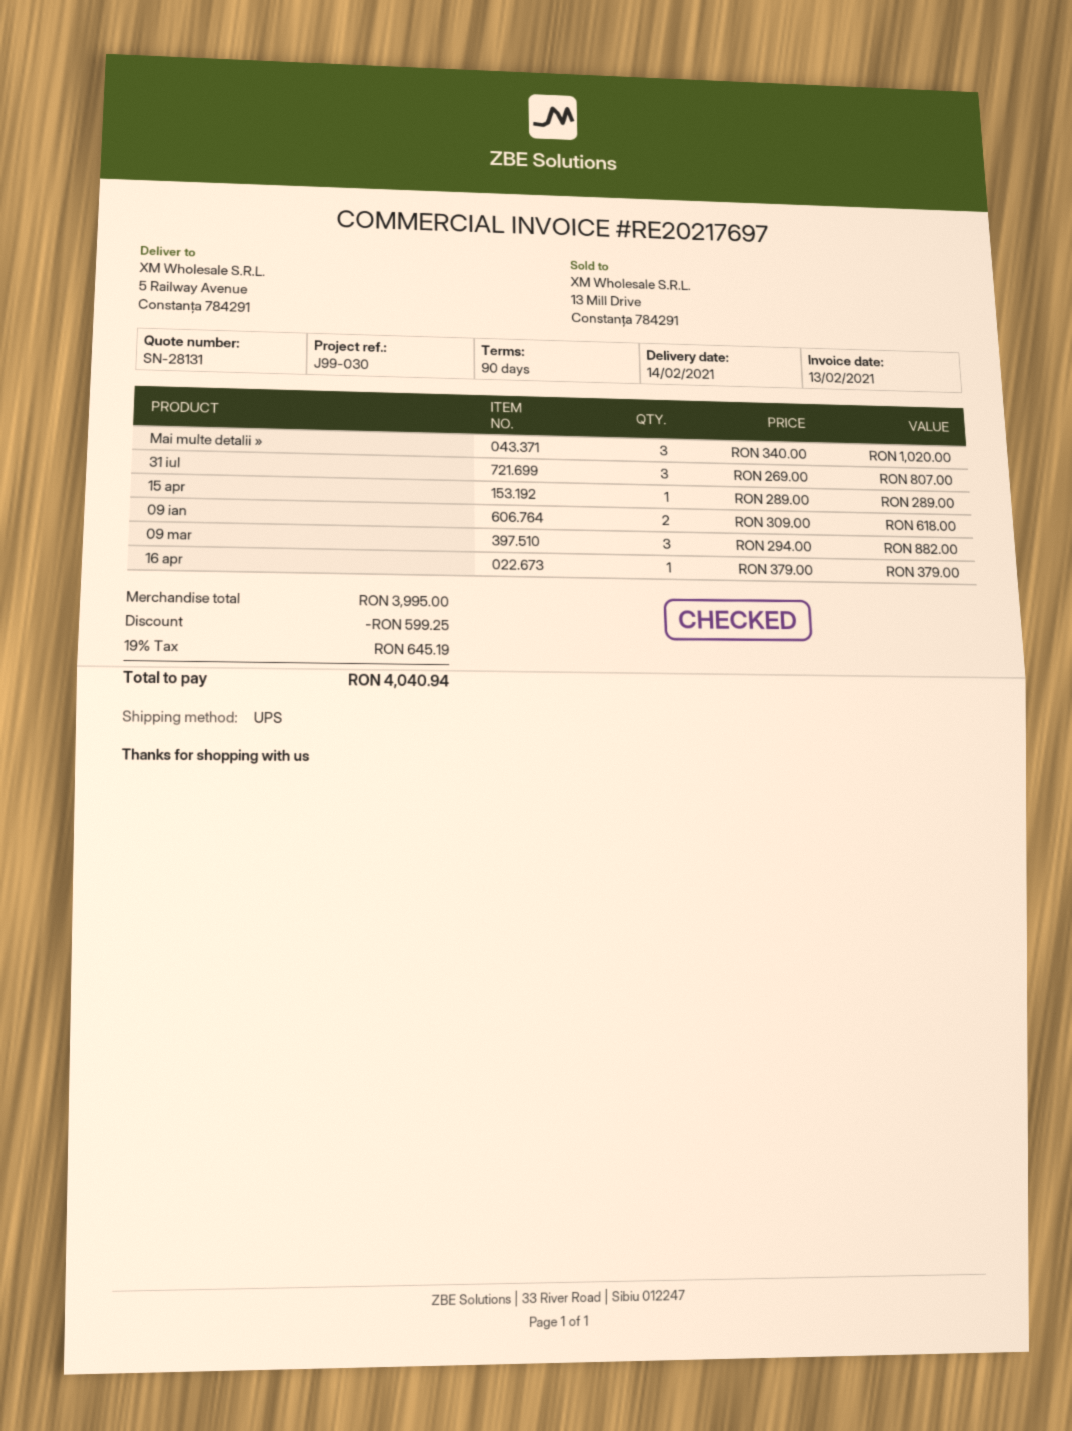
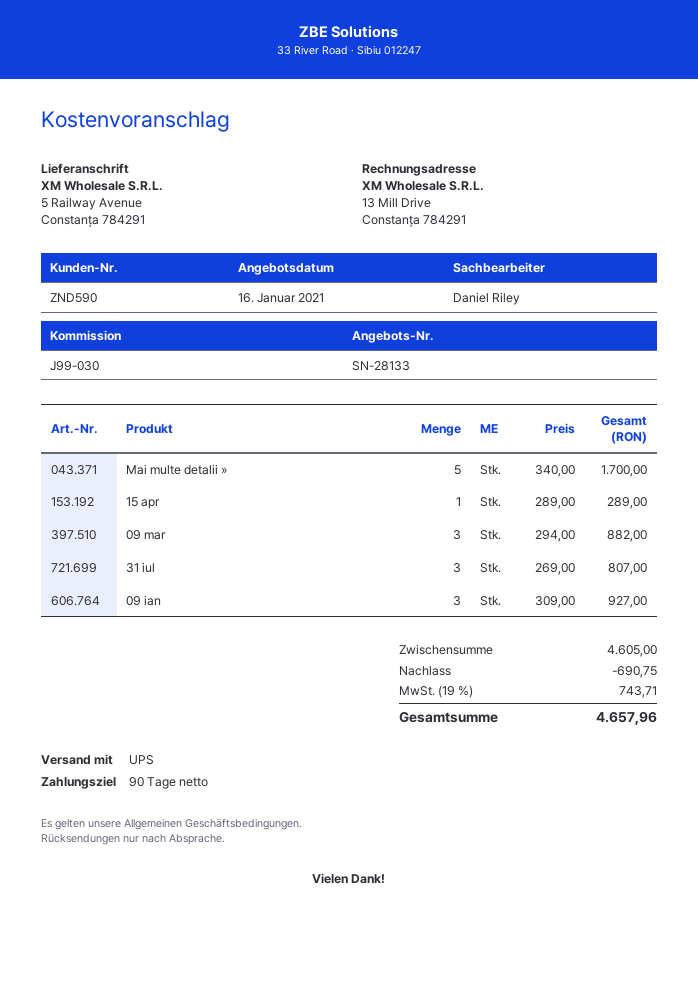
quote number: SN-28131 -> SN-28133
Mai multe detalii »: 3 x 340.00 = 1020.00 -> 5 x 340.00 = 1700.00
09 ian: 2 x 309.00 = 618.00 -> 3 x 309.00 = 927.00
16 apr: 1 x 379.00 = 379.00 -> none
subtotal: 3995.00 -> 4605.00
discount: 599.25 -> 690.75
tax: 19% = 645.19 -> 19% = 743.71
total: 4040.94 -> 4657.96

